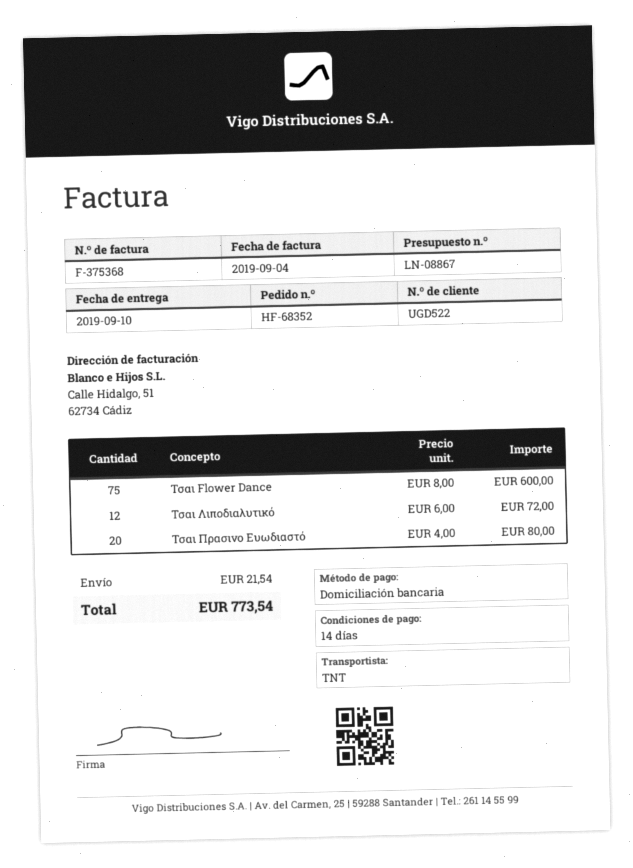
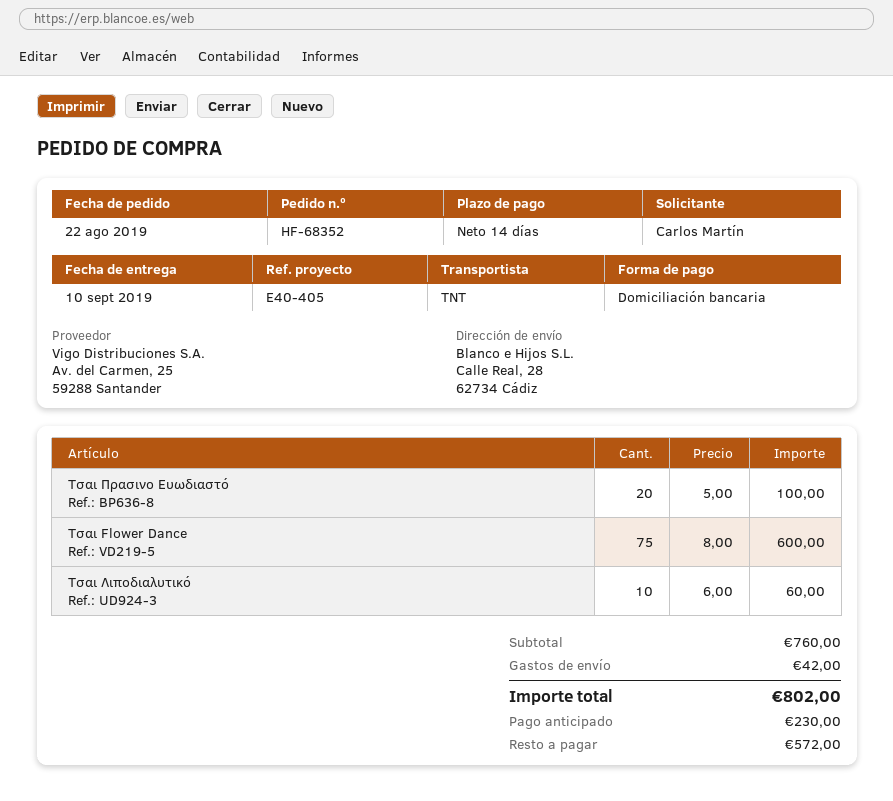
Τσαι Λιποδιαλυτικό: 12 x 6.00 = 72.00 -> 10 x 6.00 = 60.00
Τσαι Πρασινο Ευωδιαστό: 20 x 4.00 = 80.00 -> 20 x 5.00 = 100.00
shipping: 21.54 -> 42.00
total: 773.54 -> 802.00

